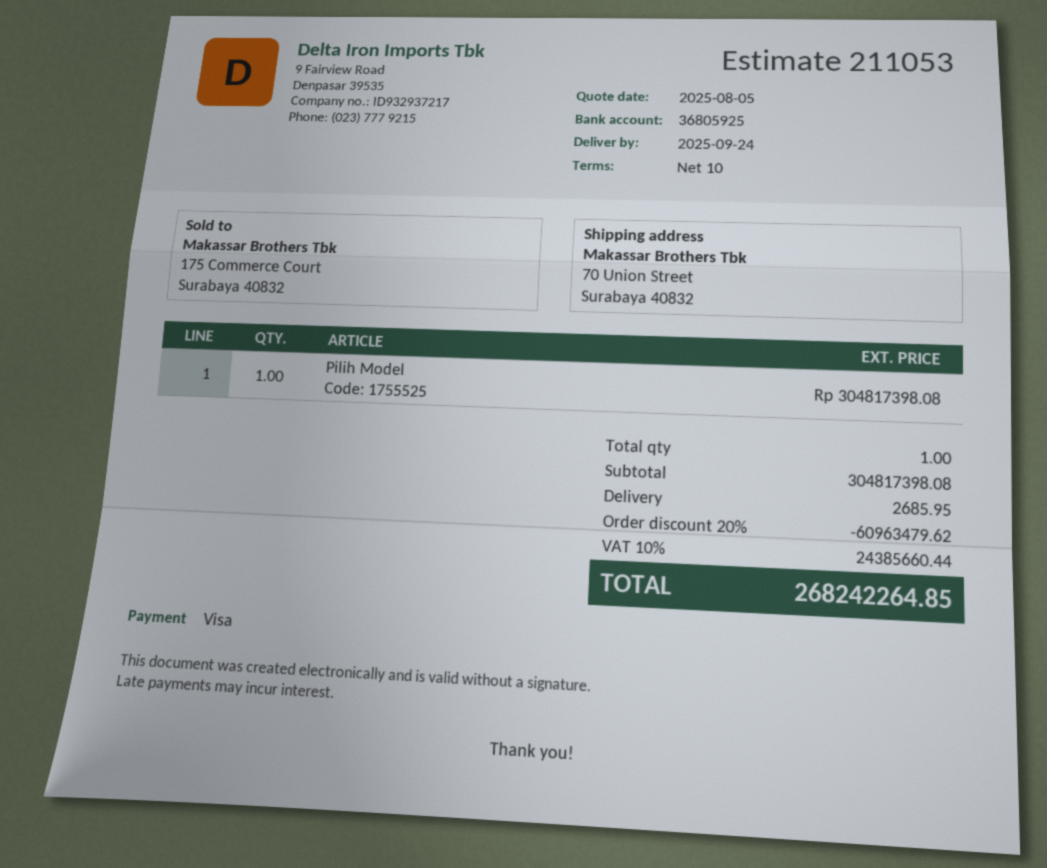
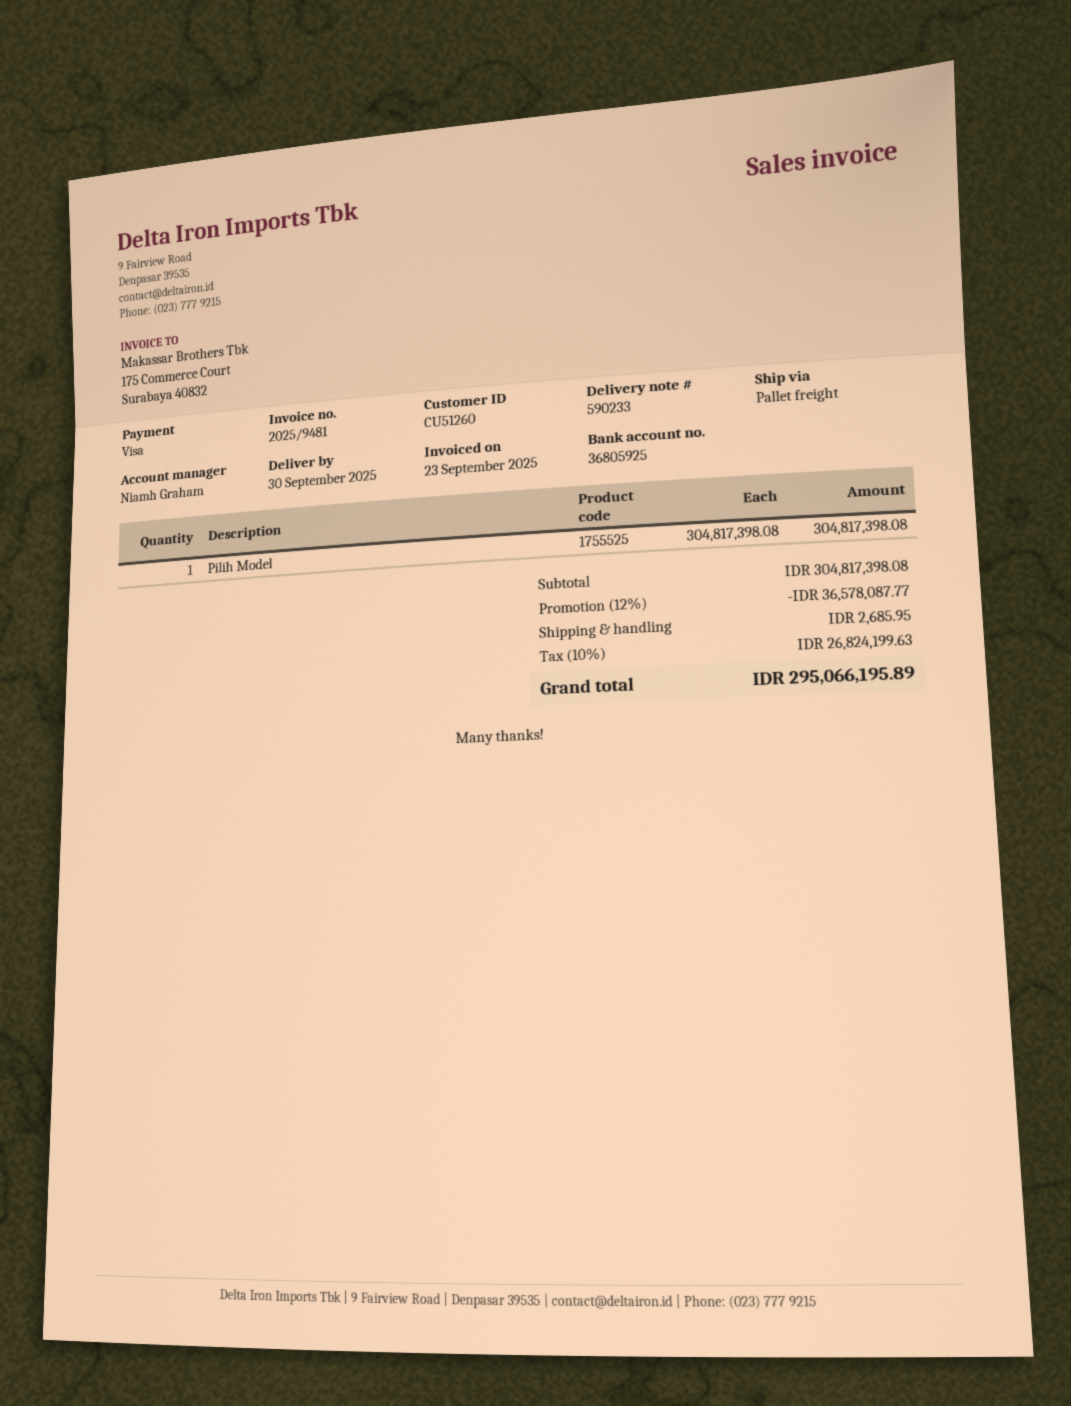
delivery date: 2025-09-24 -> 2025-09-30
discount: 20% = 60963479.62 -> 12% = 36578087.77
tax: 10% = 24385660.44 -> 10% = 26824199.63
total: 268242264.85 -> 295066195.89

